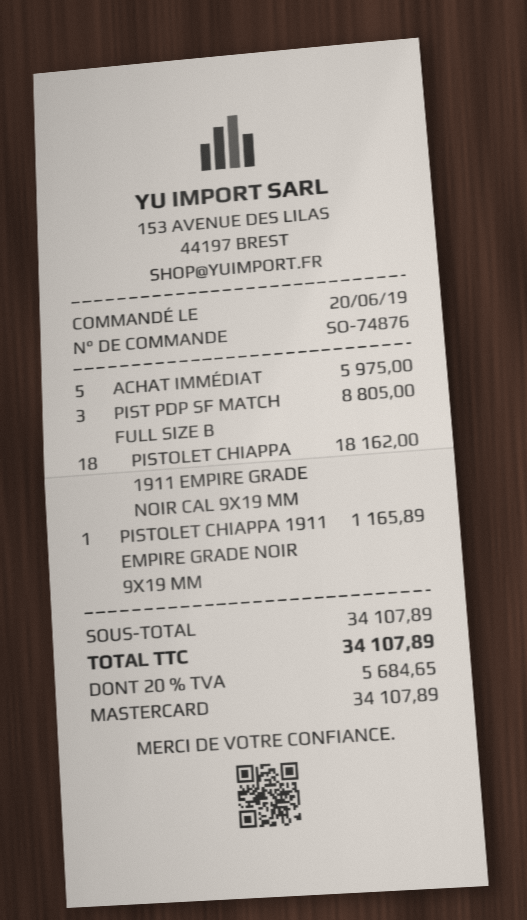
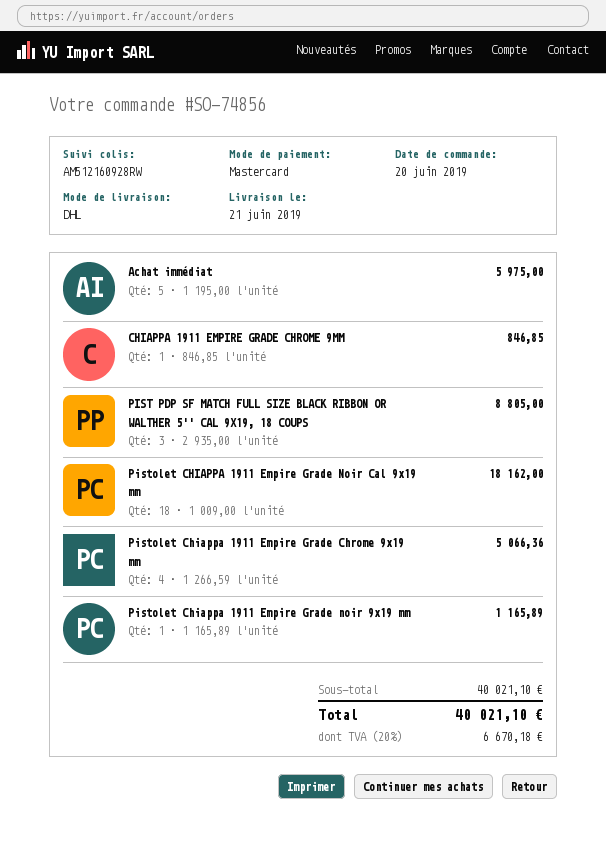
order number: SO-74876 -> SO-74856
CHIAPPA 1911 EMPIRE GRADE CHROME 9MM: none -> 1 for 846.85
Pistolet Chiappa 1911 Empire Grade Chrome 9x19 mm: none -> 4 for 5066.36
subtotal: 34107.89 -> 40021.10
tax: 20% = 5684.65 -> 20% = 6670.18
total: 34107.89 -> 40021.10

